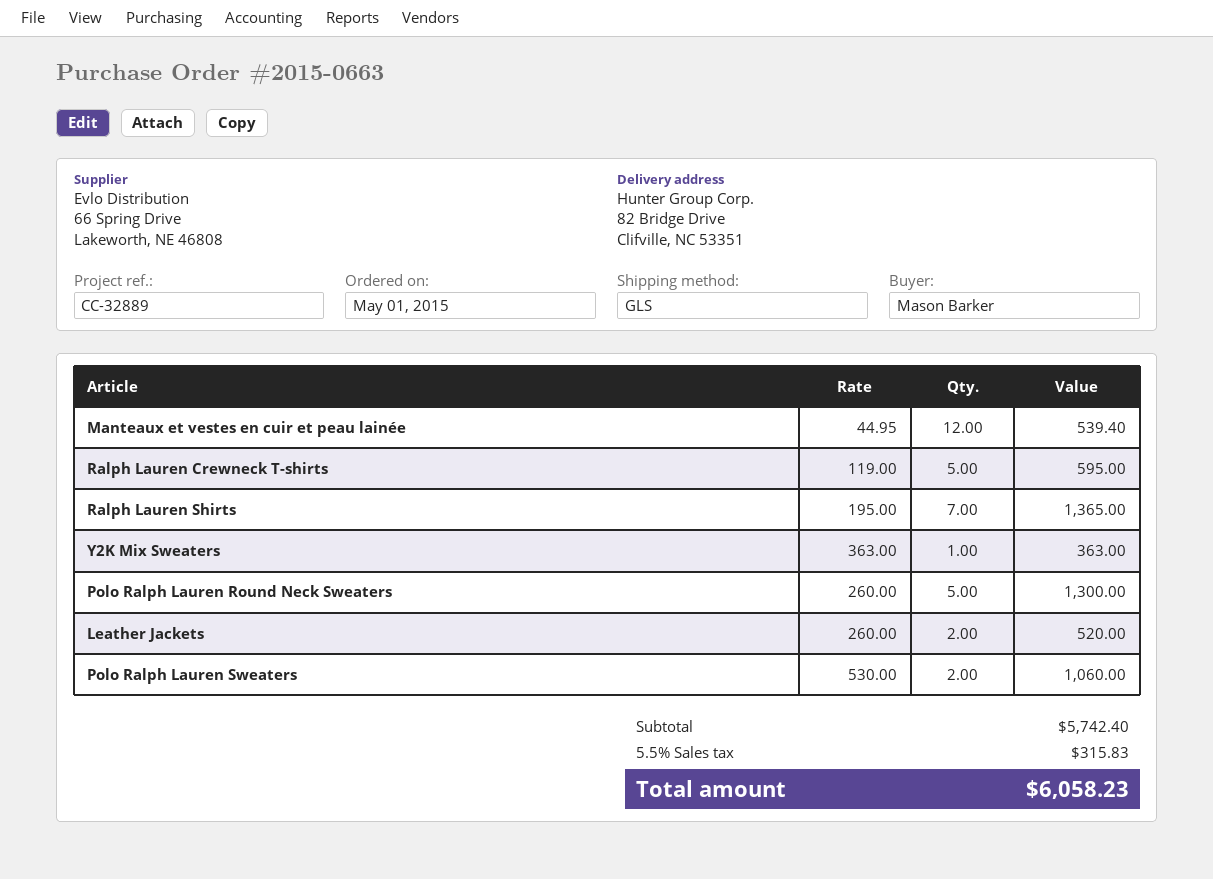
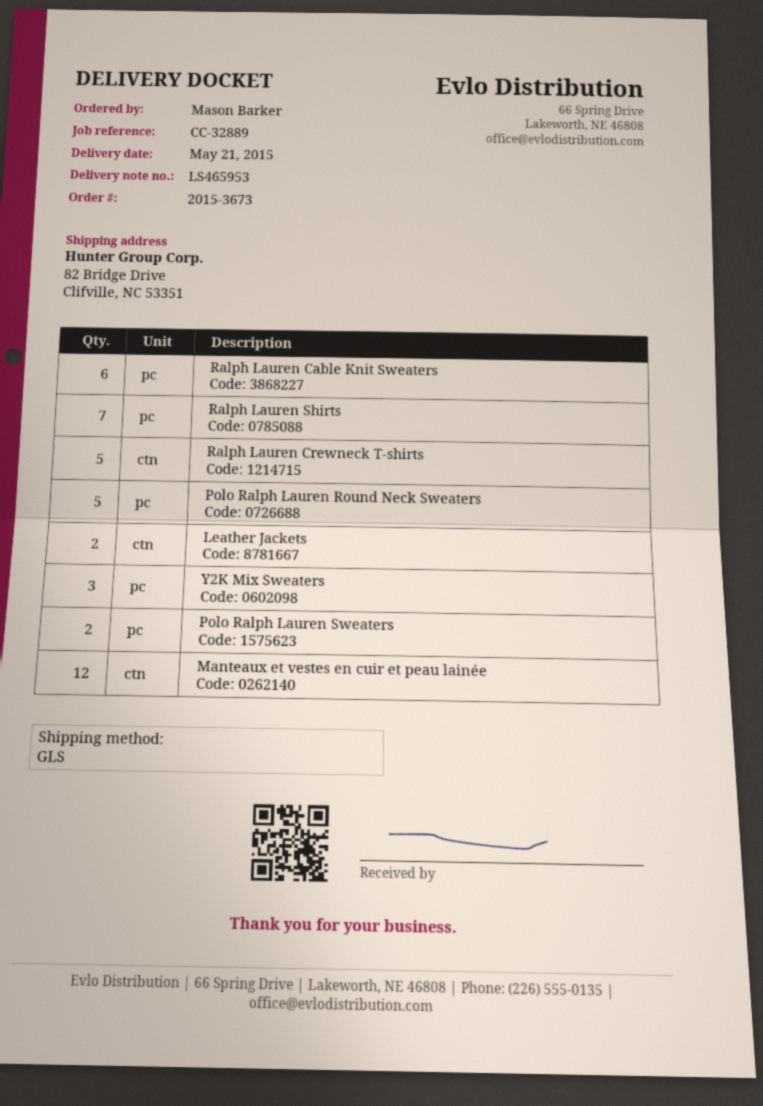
order number: 2015-0663 -> 2015-3673
Y2K Mix Sweaters: 1 -> 3
Ralph Lauren Cable Knit Sweaters: none -> 6

